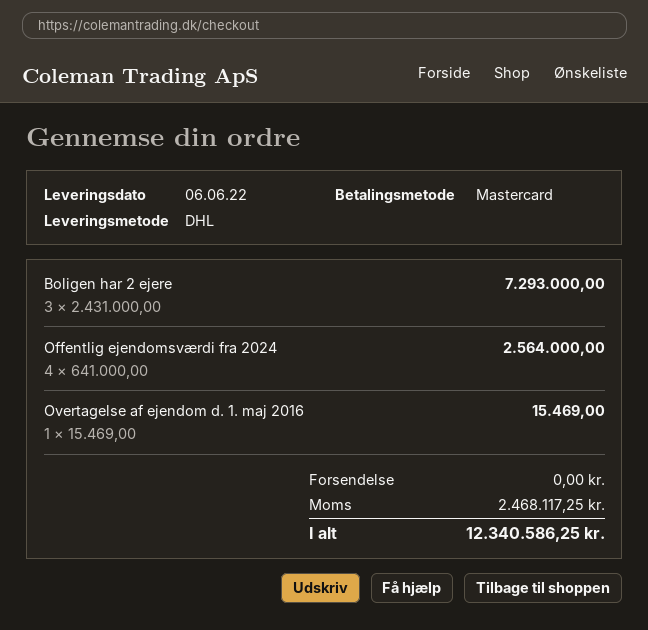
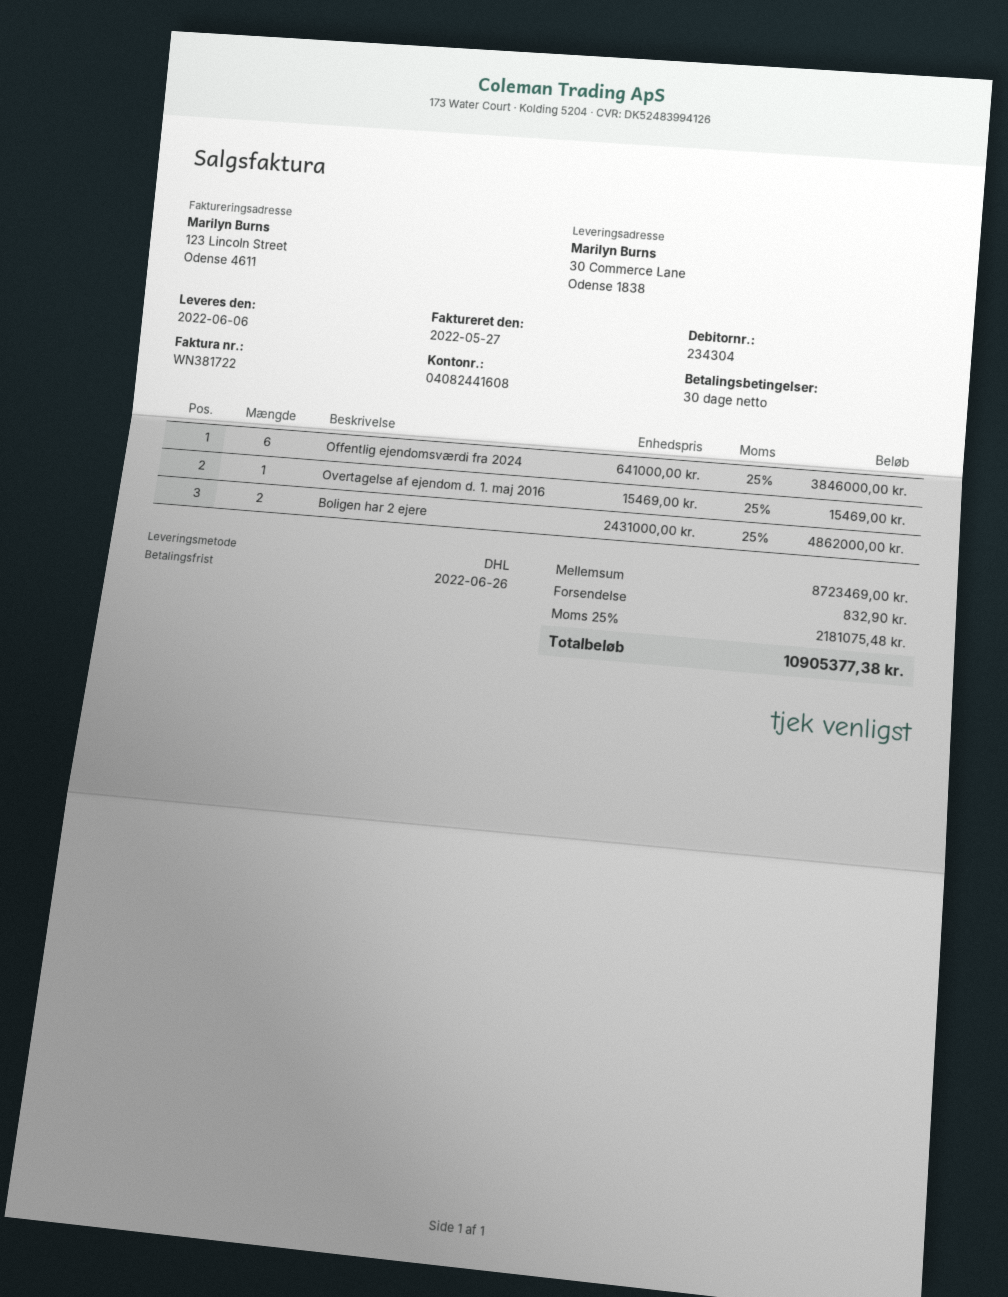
Boligen har 2 ejere: 3 x 2431000.00 = 7293000.00 -> 2 x 2431000.00 = 4862000.00
Offentlig ejendomsværdi fra 2024: 4 x 641000.00 = 2564000.00 -> 6 x 641000.00 = 3846000.00
shipping: 0.00 -> 832.90
tax: 2468117.25 -> 2181075.48
total: 12340586.25 -> 10905377.38

